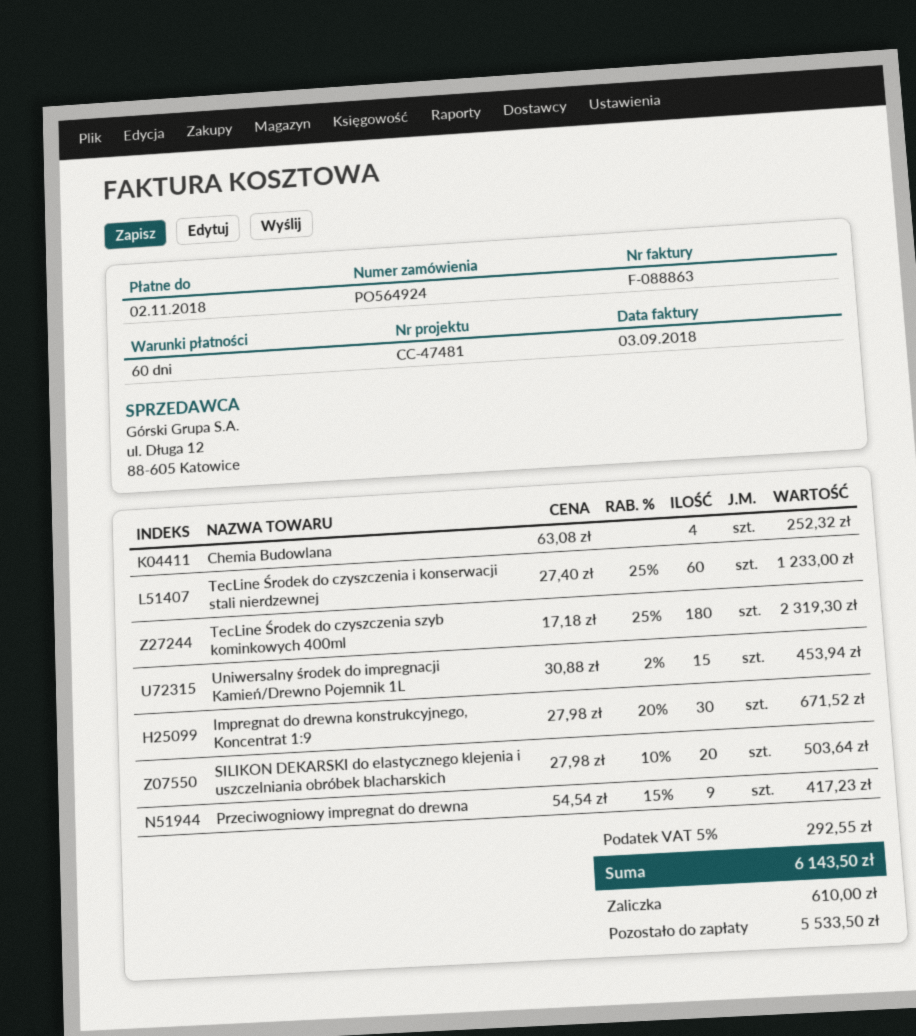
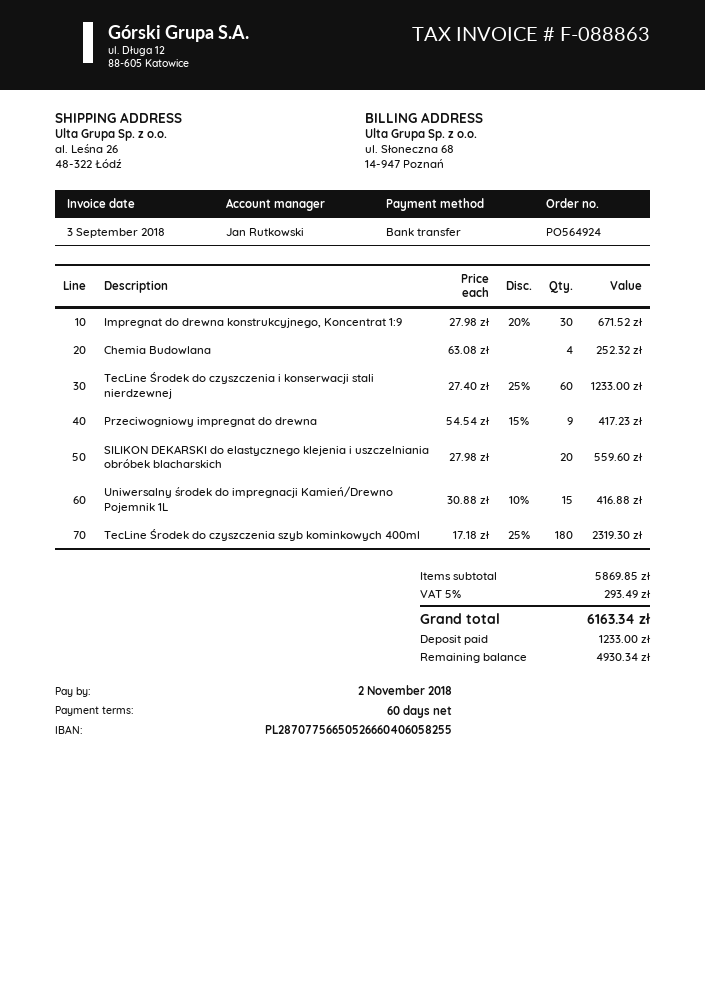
Uniwersalny środek do impregnacji Kamień/Drewno Pojemnik 1L: 15 x 30.88 - 2% = 453.94 -> 15 x 30.88 - 10% = 416.88
SILIKON DEKARSKI do elastycznego klejenia i uszczelniania obróbek blacharskich: 20 x 27.98 - 10% = 503.64 -> 20 x 27.98 = 559.60
tax: 5% = 292.55 -> 5% = 293.49
total: 6143.50 -> 6163.34
deposit: 610.00 -> 1233.00
balance: 5533.50 -> 4930.34

